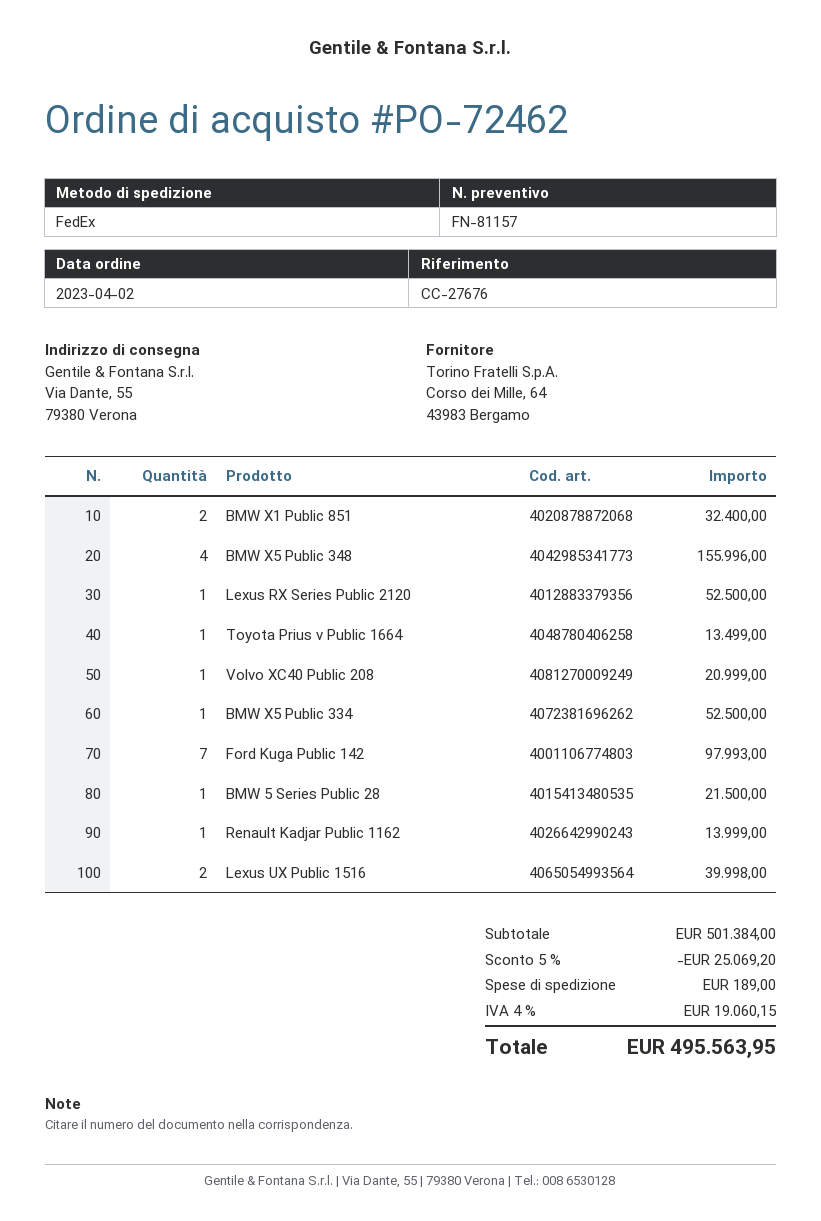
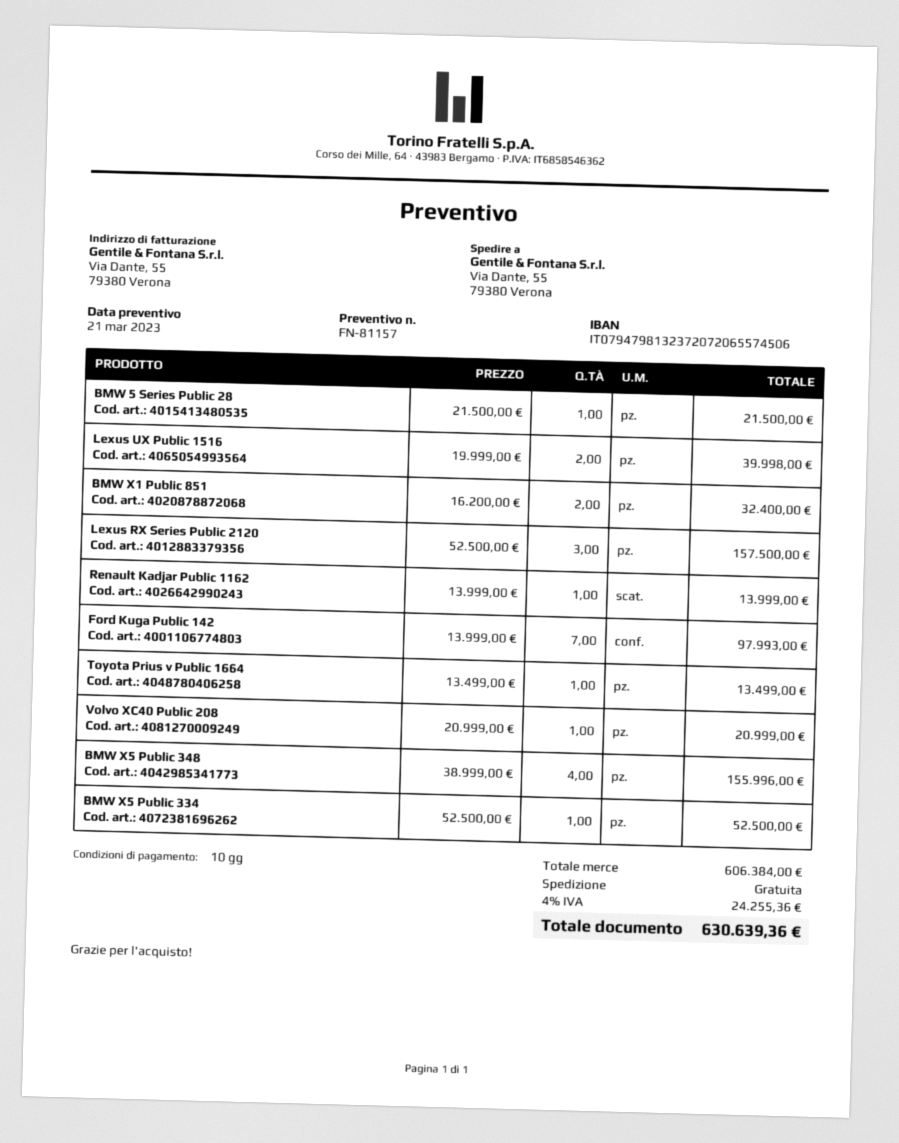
Lexus RX Series Public 2120: 1 for 52500.00 -> 3 for 157500.00
subtotal: 501384.00 -> 606384.00
discount: 5% = 25069.20 -> none
shipping: 189.00 -> 0.00
tax: 4% = 19060.15 -> 4% = 24255.36
total: 495563.95 -> 630639.36

